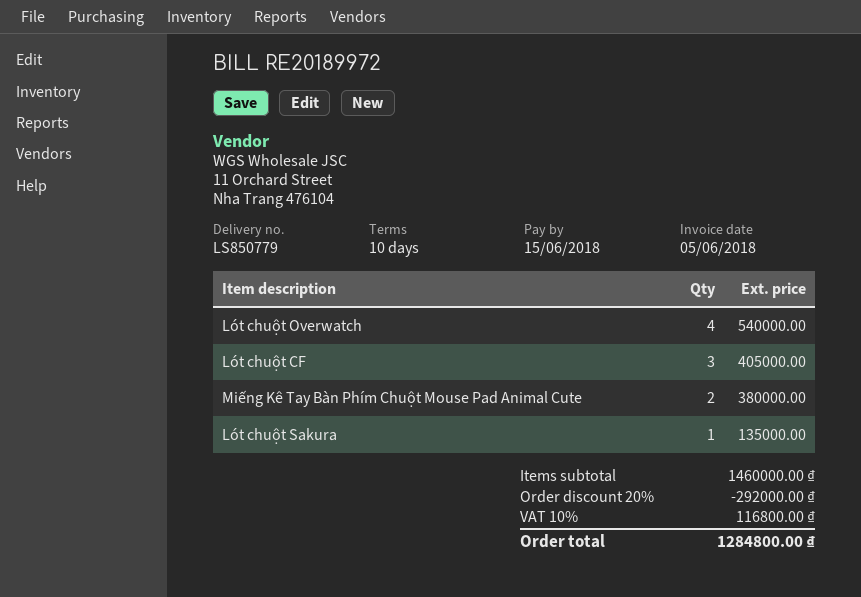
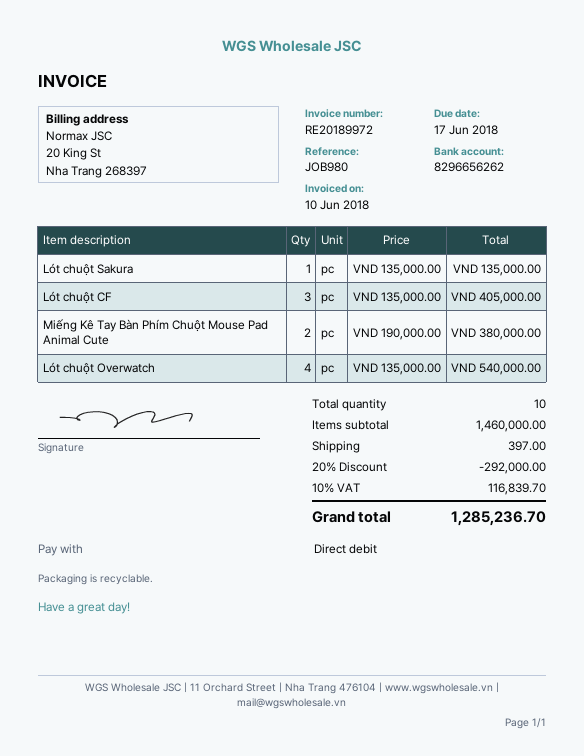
invoice date: 2018-06-05 -> 2018-06-10
due date: 2018-06-15 -> 2018-06-17
shipping: none -> 397.00
tax: 10% = 116800.00 -> 10% = 116839.70
total: 1284800.00 -> 1285236.70

